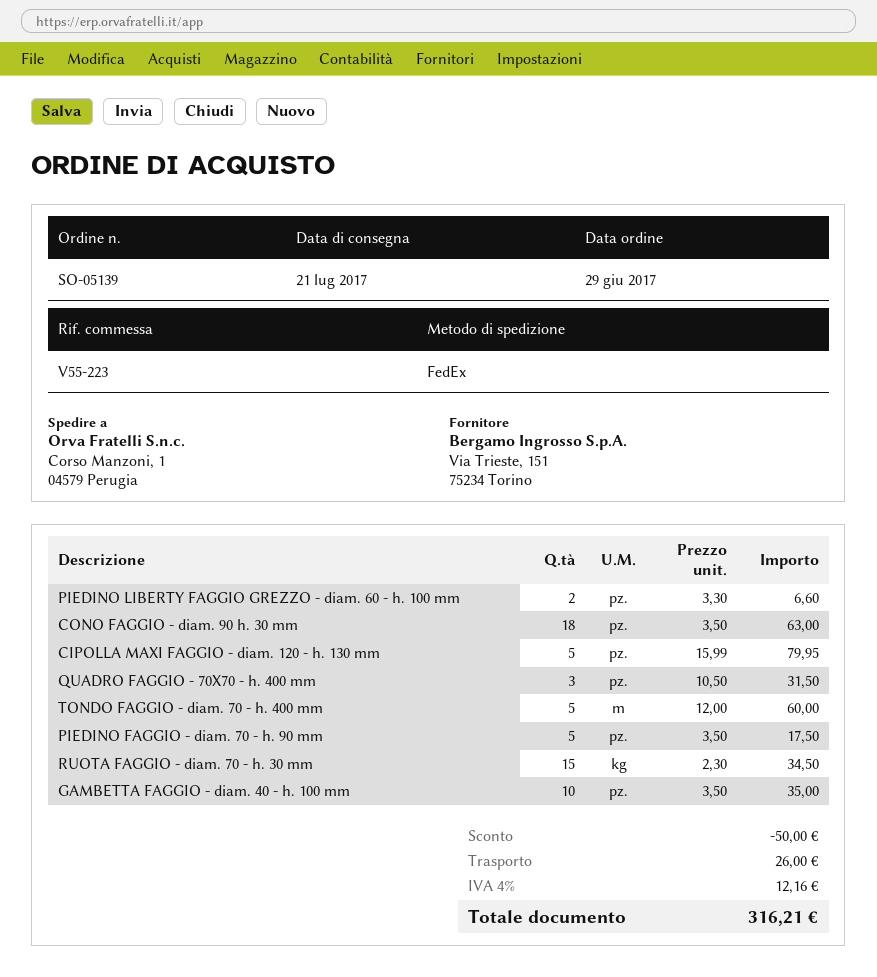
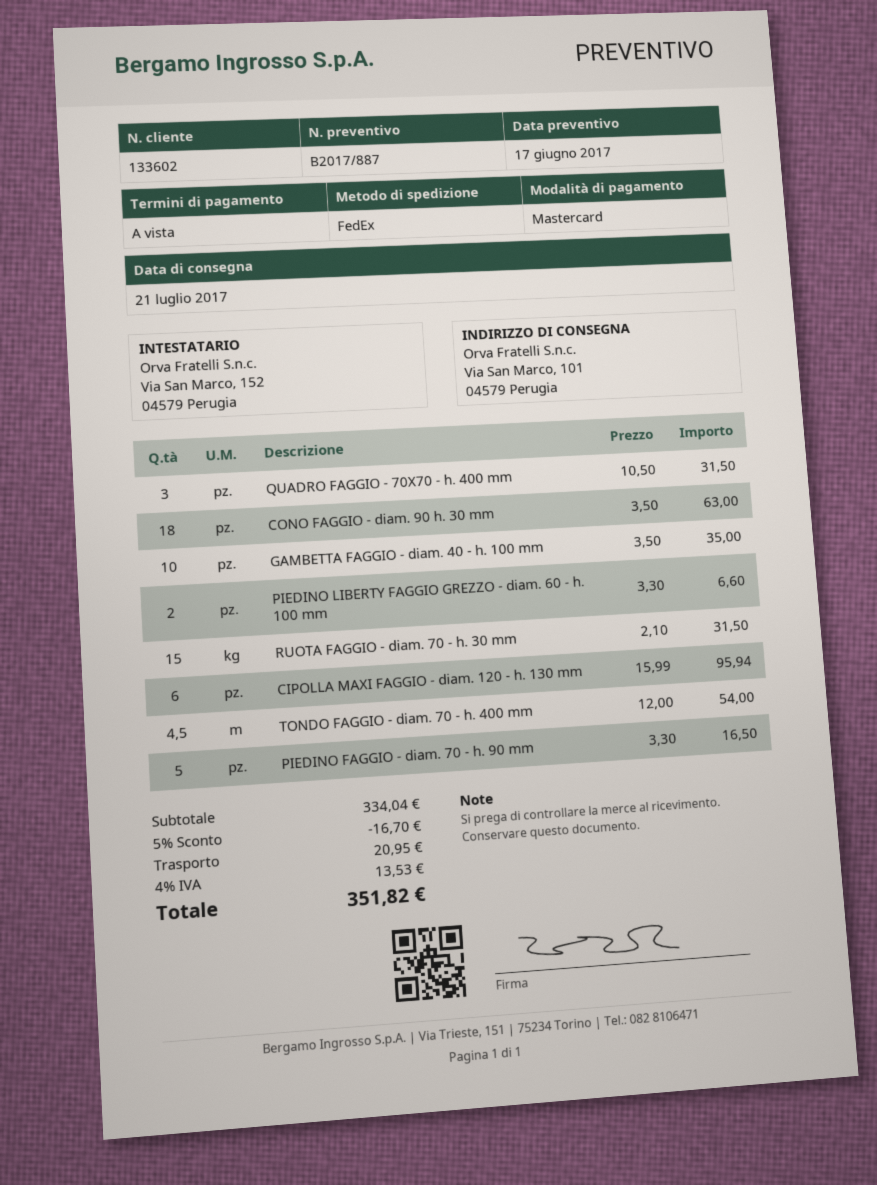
ship to: Corso Manzoni, 1, 04579 Perugia -> Via San Marco, 101, 04579 Perugia
CIPOLLA MAXI FAGGIO - diam. 120 - h. 130 mm: 5 x 15.99 = 79.95 -> 6 x 15.99 = 95.94
TONDO FAGGIO - diam. 70 - h. 400 mm: 5 x 12.00 = 60.00 -> 4.5 x 12.00 = 54.00
PIEDINO FAGGIO - diam. 70 - h. 90 mm: 5 x 3.50 = 17.50 -> 5 x 3.30 = 16.50
RUOTA FAGGIO - diam. 70 - h. 30 mm: 15 x 2.30 = 34.50 -> 15 x 2.10 = 31.50
discount: 50.00 -> 16.70
shipping: 26.00 -> 20.95
tax: 4% = 12.16 -> 4% = 13.53
total: 316.21 -> 351.82

